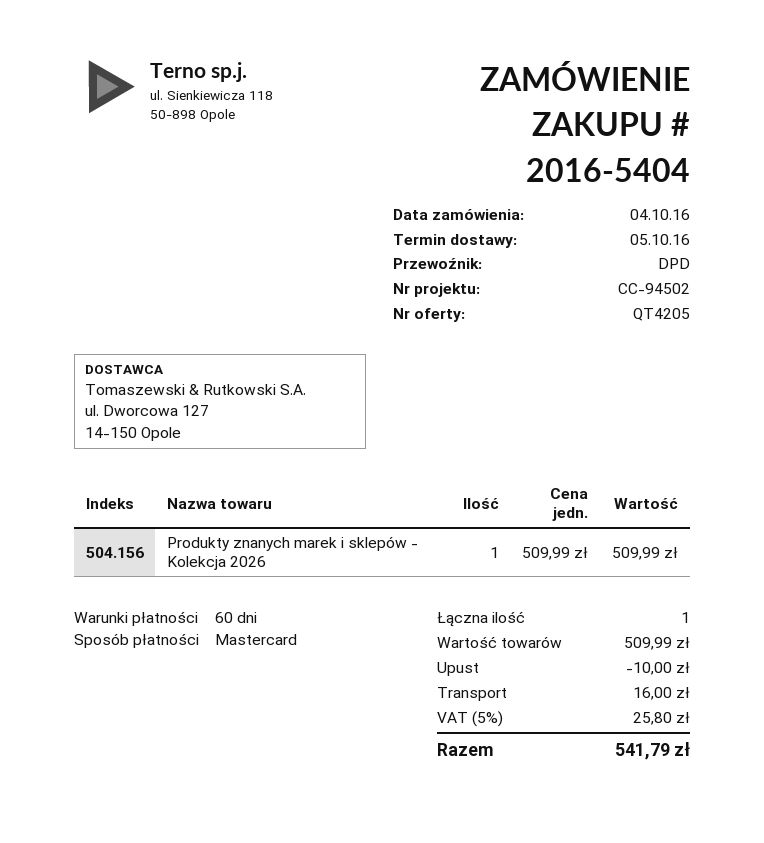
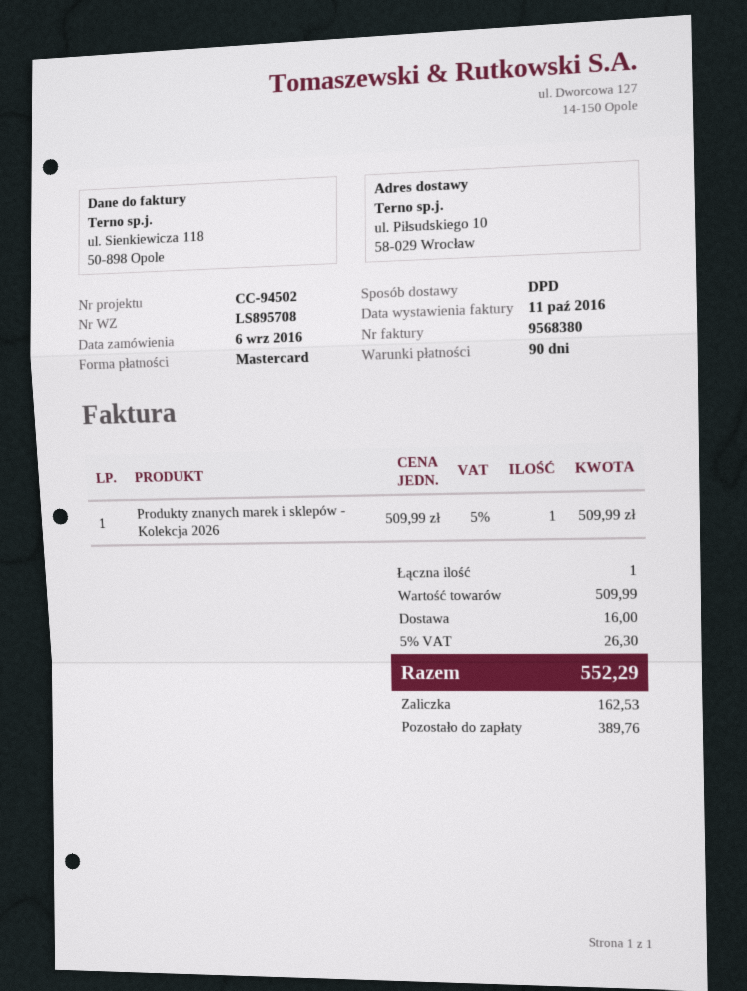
order date: 2016-10-04 -> 2016-09-06
payment terms: 60 days -> 90 days
discount: 10.00 -> none
tax: 5% = 25.80 -> 5% = 26.30
total: 541.79 -> 552.29

